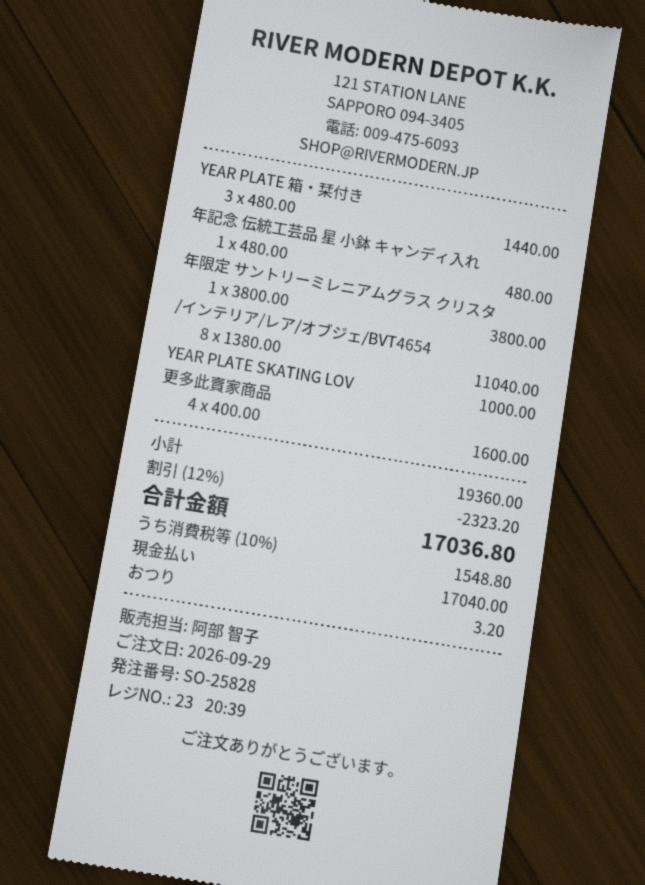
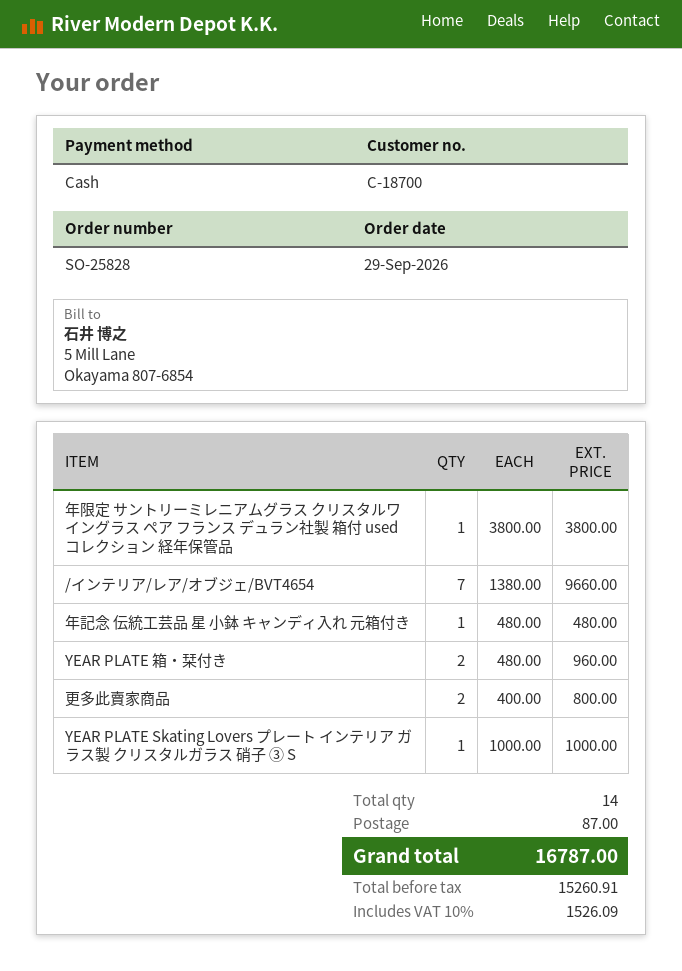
YEAR PLATE 箱・栞付き: 3 x 480.00 = 1440.00 -> 2 x 480.00 = 960.00
/インテリア/レア/オブジェ/BVT4654: 8 x 1380.00 = 11040.00 -> 7 x 1380.00 = 9660.00
更多此賣家商品: 4 x 400.00 = 1600.00 -> 2 x 400.00 = 800.00
discount: 12% = 2323.20 -> none
shipping: none -> 87.00
tax: 10% = 1548.80 -> 10% = 1526.09
total: 17036.80 -> 16787.00

